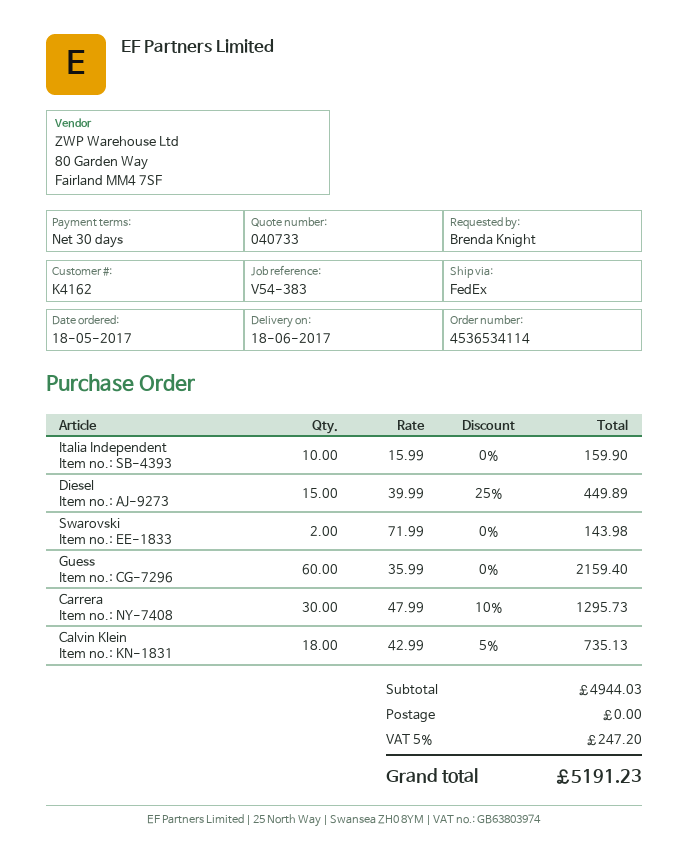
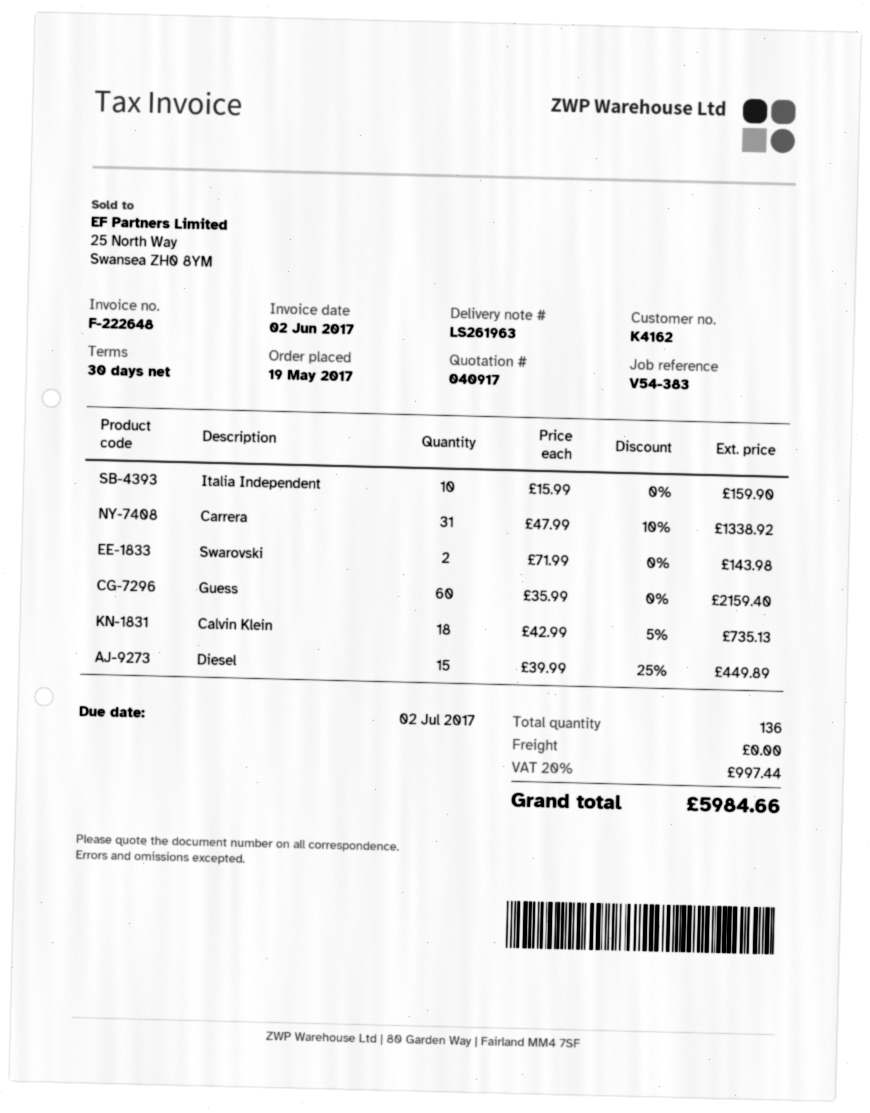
quote number: 040733 -> 040917
order date: 2017-05-18 -> 2017-05-19
Carrera: 30 x 47.99 - 10% = 1295.73 -> 31 x 47.99 - 10% = 1338.92
tax: 5% = 247.20 -> 20% = 997.44
total: 5191.23 -> 5984.66

